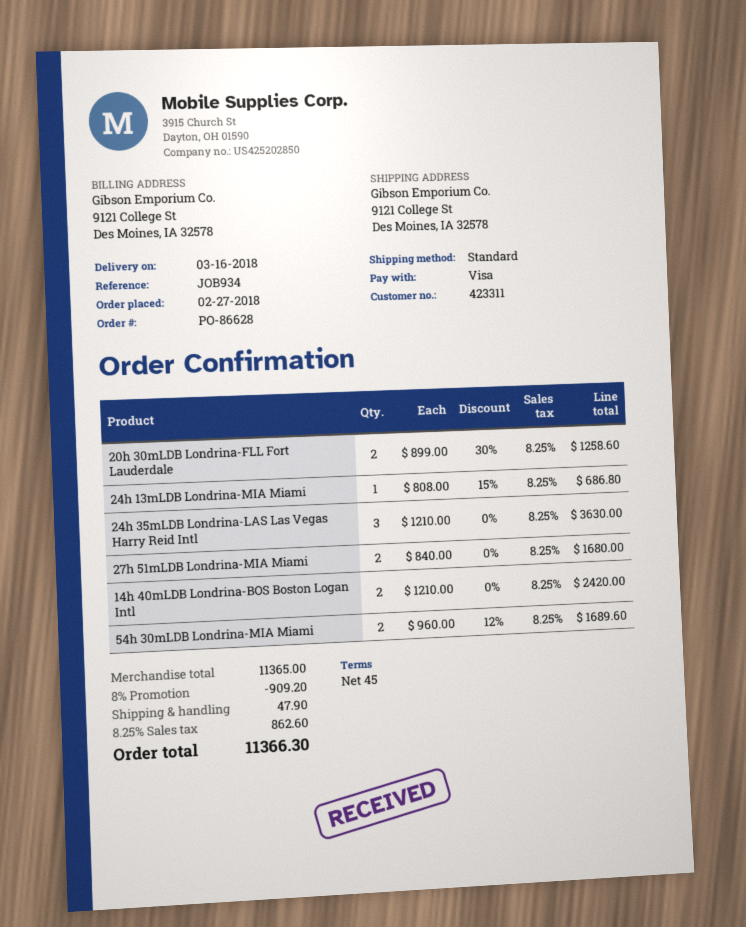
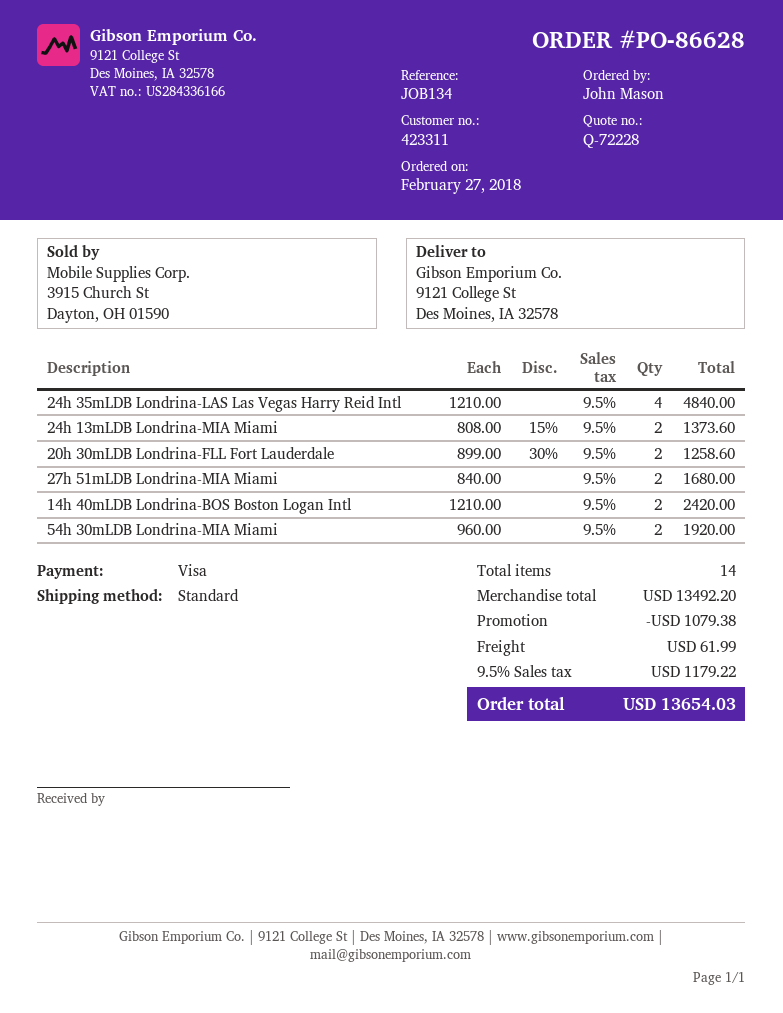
reference: JOB934 -> JOB134
24h 13mLDB Londrina-MIA Miami: 1 x 808.00 - 15% = 686.80 -> 2 x 808.00 - 15% = 1373.60
24h 35mLDB Londrina-LAS Las Vegas Harry Reid Intl: 3 x 1210.00 = 3630.00 -> 4 x 1210.00 = 4840.00
54h 30mLDB Londrina-MIA Miami: 2 x 960.00 - 12% = 1689.60 -> 2 x 960.00 = 1920.00
subtotal: 11365.00 -> 13492.20
discount: 909.20 -> 1079.38
shipping: 47.90 -> 61.99
tax: 8.25% = 862.60 -> 9.5% = 1179.22
total: 11366.30 -> 13654.03

